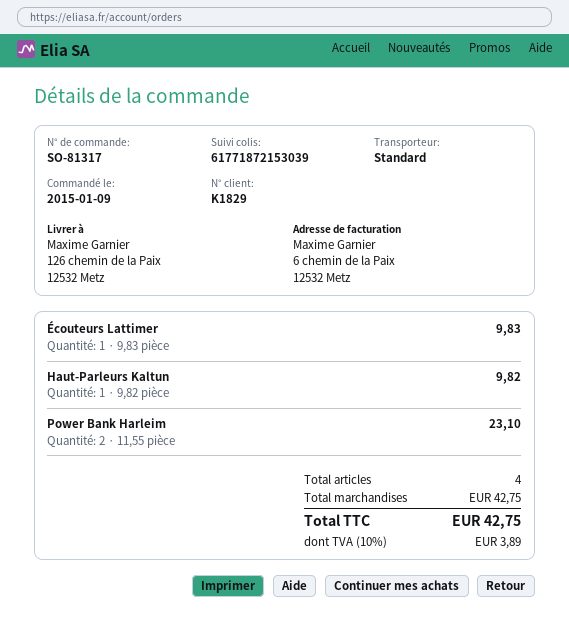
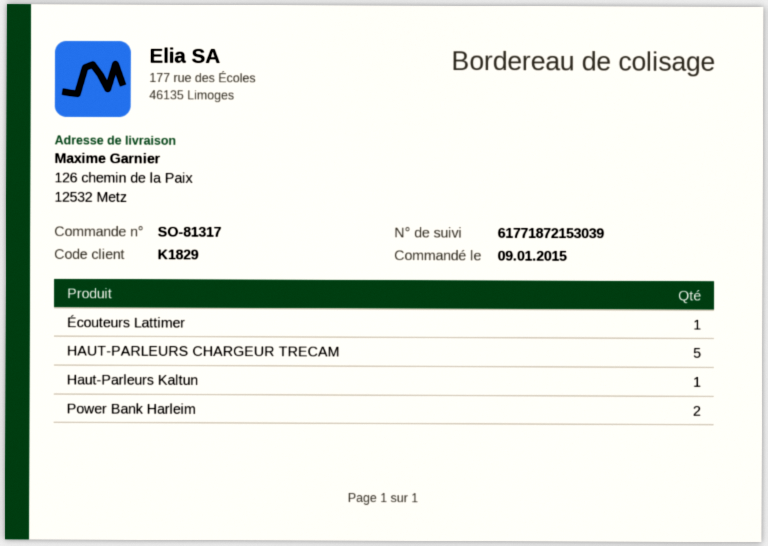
HAUT-PARLEURS CHARGEUR TRECAM: none -> 5

